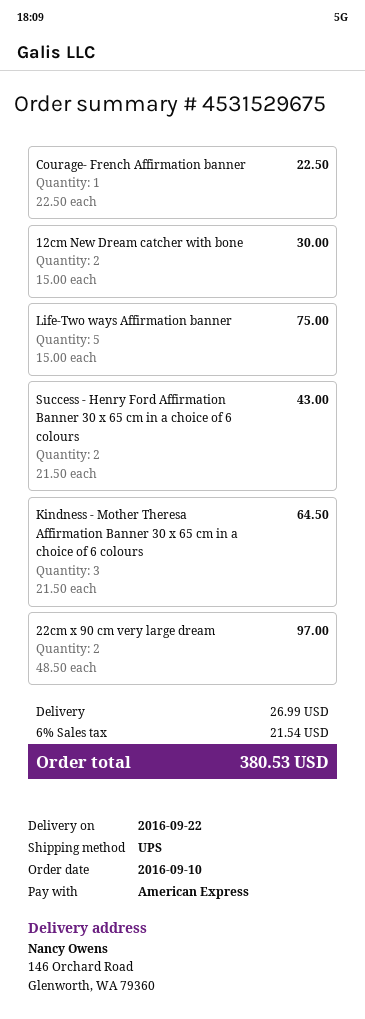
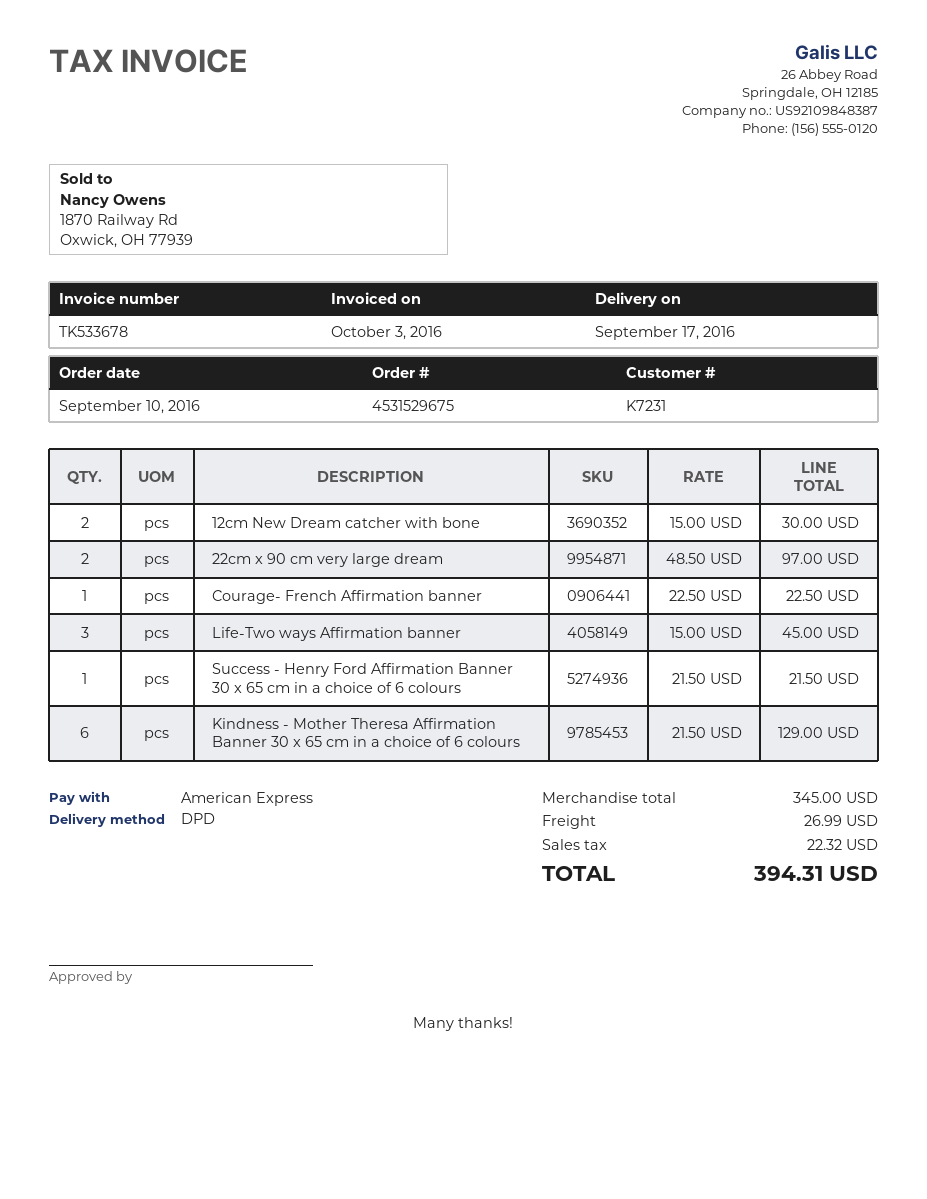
delivery date: 2016-09-22 -> 2016-09-17
shipping method: UPS -> DPD
Life-Two ways Affirmation banner: 5 x 15.00 = 75.00 -> 3 x 15.00 = 45.00
Success - Henry Ford Affirmation Banner 30 x 65 cm in a choice of 6 colours: 2 x 21.50 = 43.00 -> 1 x 21.50 = 21.50
Kindness - Mother Theresa Affirmation Banner 30 x 65 cm in a choice of 6 colours: 3 x 21.50 = 64.50 -> 6 x 21.50 = 129.00
tax: 21.54 -> 22.32
total: 380.53 -> 394.31

